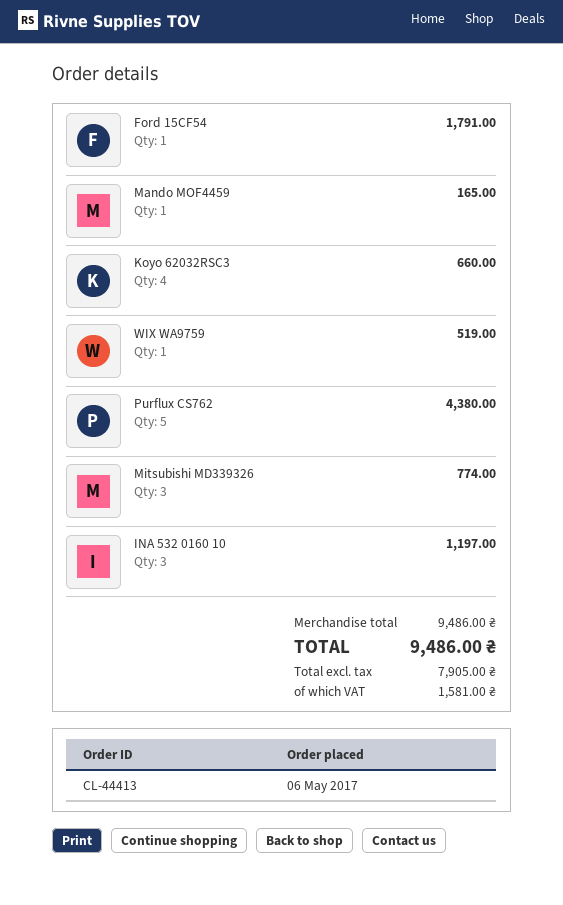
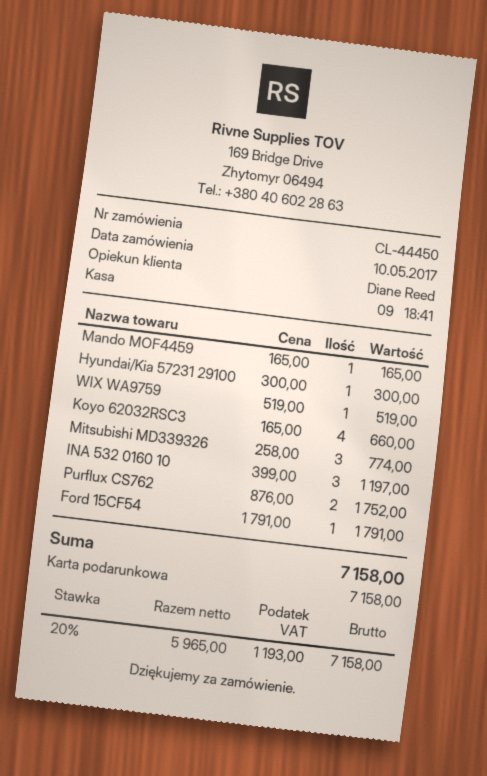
order number: CL-44413 -> CL-44450
order date: 2017-05-06 -> 2017-05-10
Purflux CS762: 5 for 4380.00 -> 2 for 1752.00
Hyundai/Kia 57231 29100: none -> 1 for 300.00
net: 7905.00 -> 5965.00
tax: 1581.00 -> 1193.00
total: 9486.00 -> 7158.00

